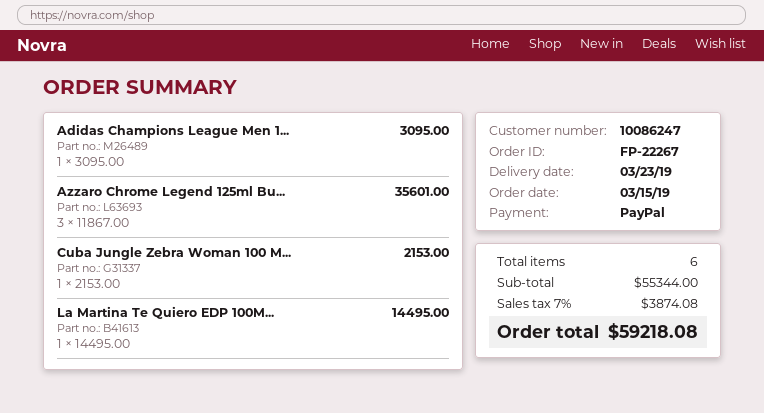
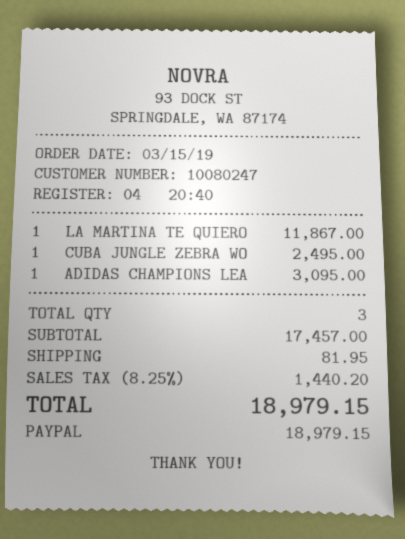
customer number: 10086247 -> 10080247
Azzaro Chrome Legend 125ml Bu...: 3 x 11867.00 = 35601.00 -> none
Cuba Jungle Zebra Woman 100 M...: 1 x 2153.00 = 2153.00 -> 1 x 2495.00 = 2495.00
La Martina Te Quiero EDP 100M...: 1 x 14495.00 = 14495.00 -> 1 x 11867.00 = 11867.00
total quantity: 6 -> 3
subtotal: 55344.00 -> 17457.00
shipping: none -> 81.95
tax: 7% = 3874.08 -> 8.25% = 1440.20
total: 59218.08 -> 18979.15

